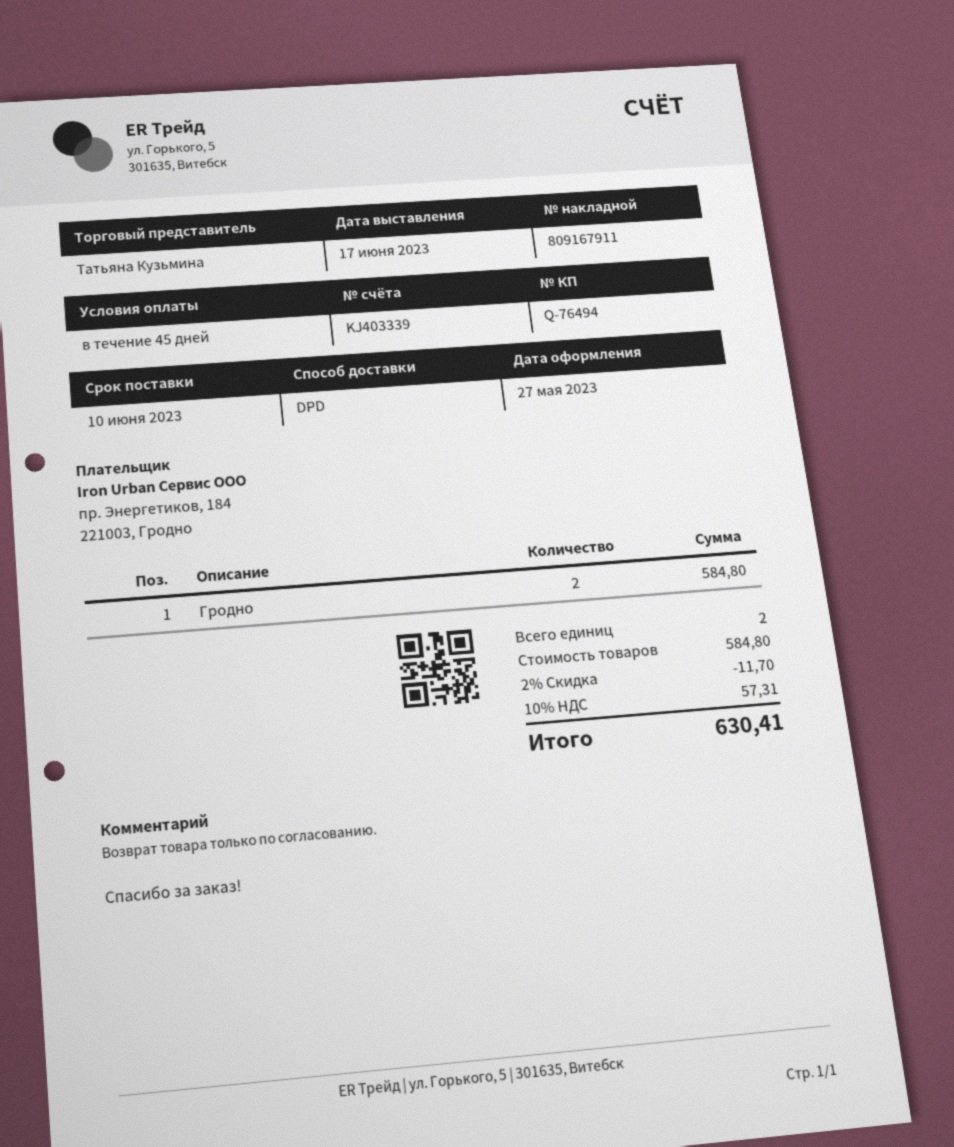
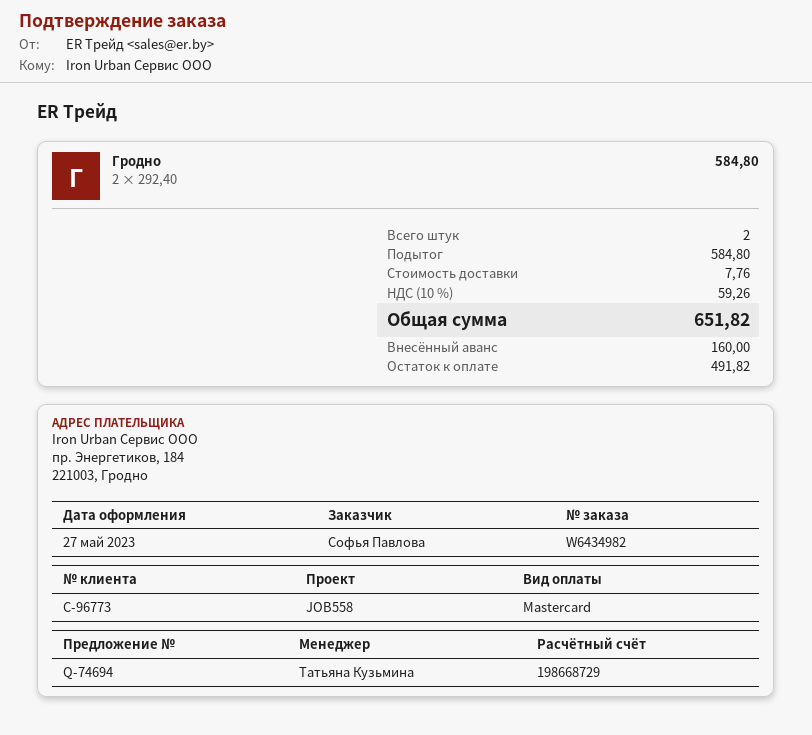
quote number: Q-76494 -> Q-74694
discount: 2% = 11.70 -> none
shipping: none -> 7.76
tax: 10% = 57.31 -> 10% = 59.26
total: 630.41 -> 651.82

